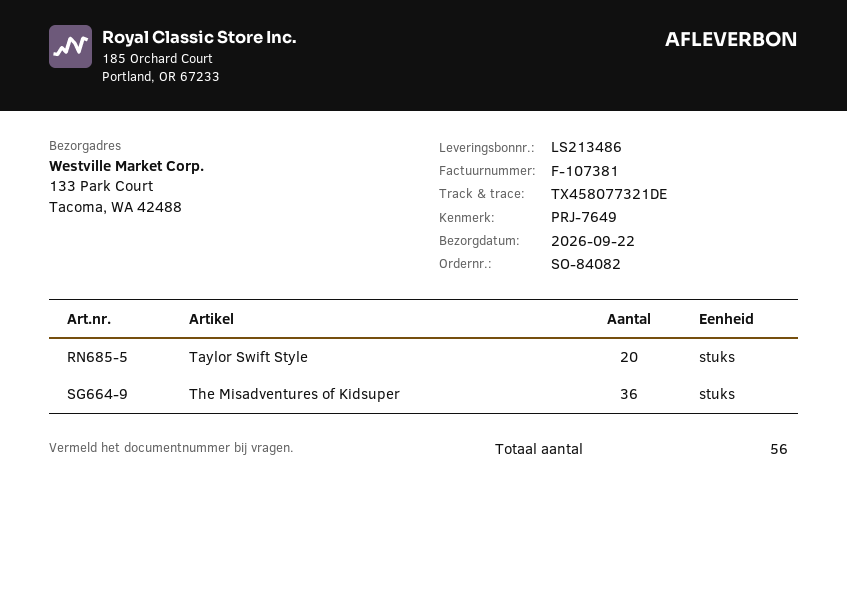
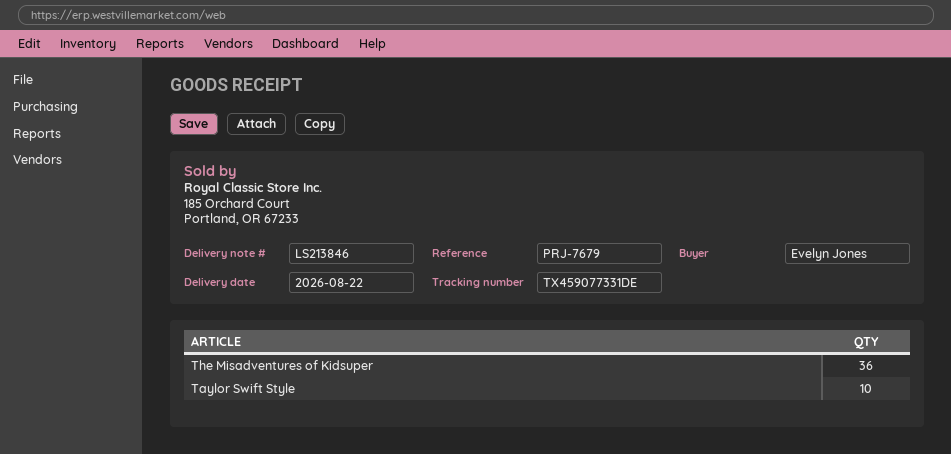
delivery note number: LS213486 -> LS213846
delivery date: 2026-09-22 -> 2026-08-22
reference: PRJ-7649 -> PRJ-7679
tracking number: TX458077321DE -> TX459077331DE
Taylor Swift Style: 20 -> 10

